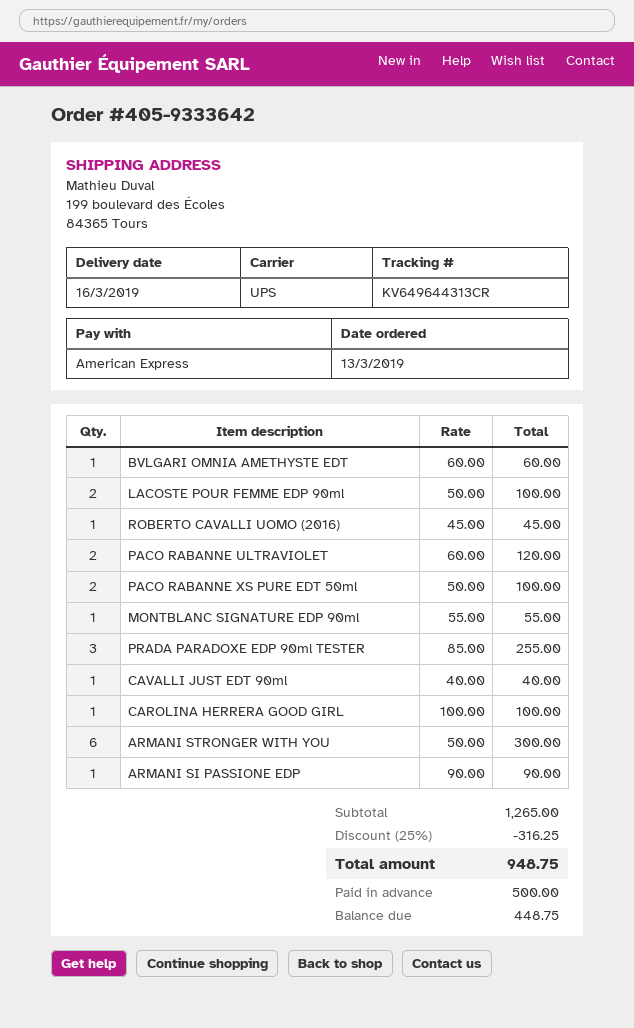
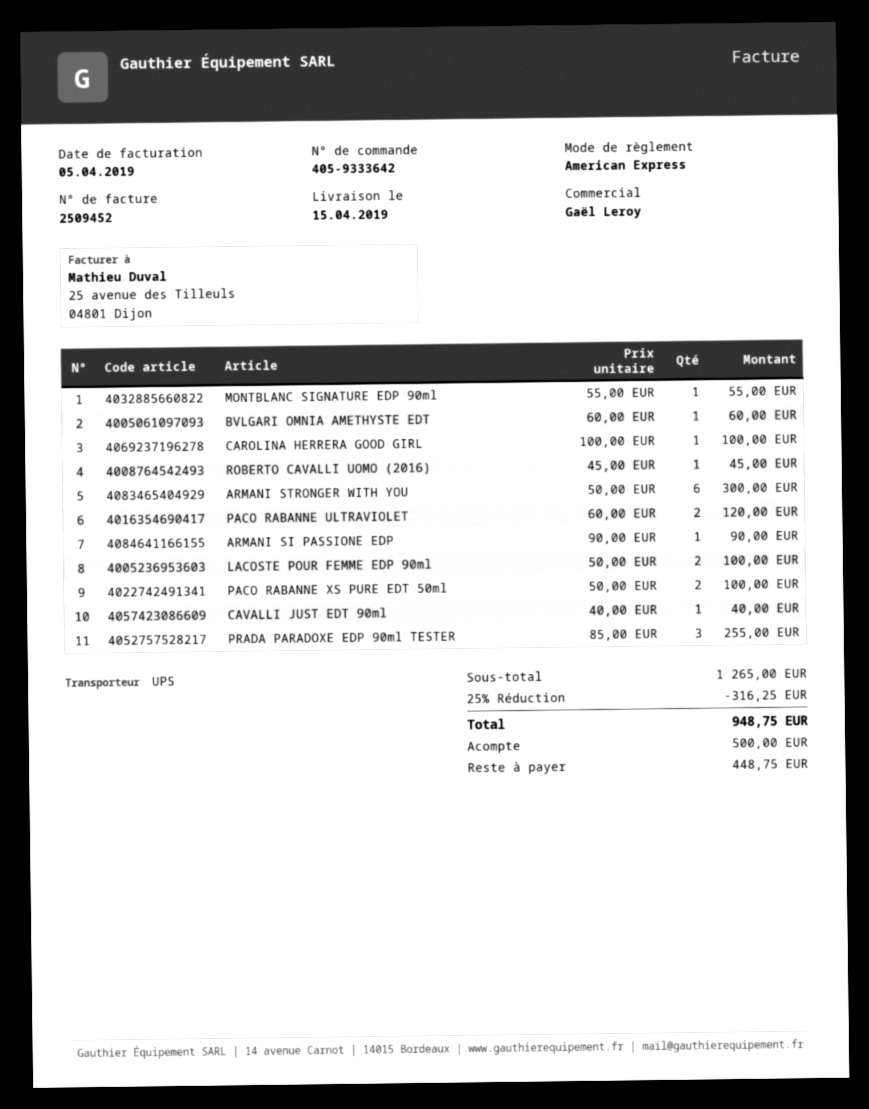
delivery date: 2019-03-16 -> 2019-04-15

